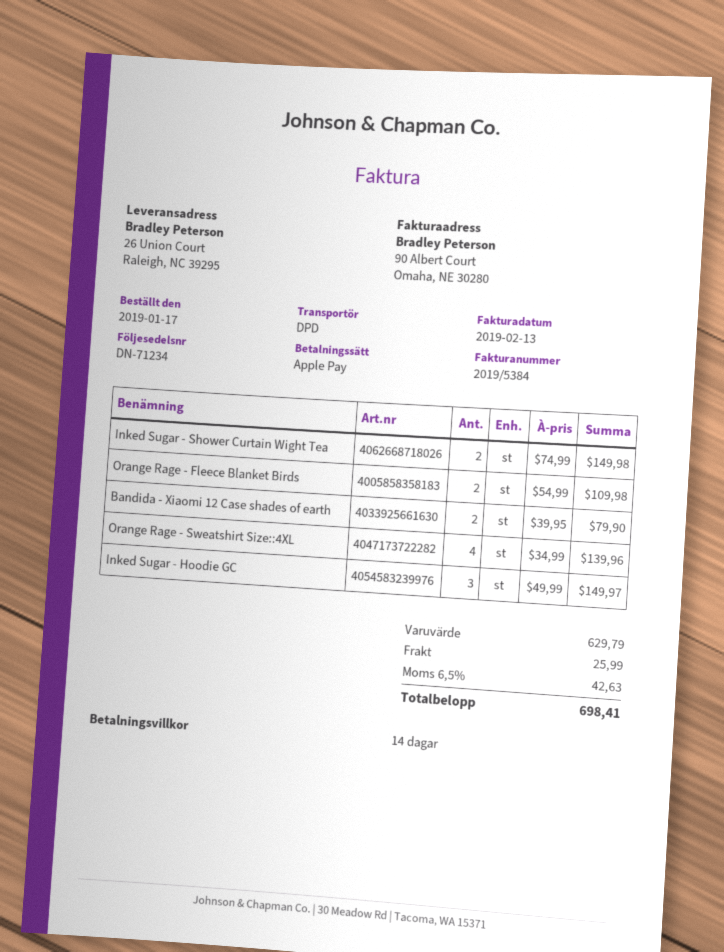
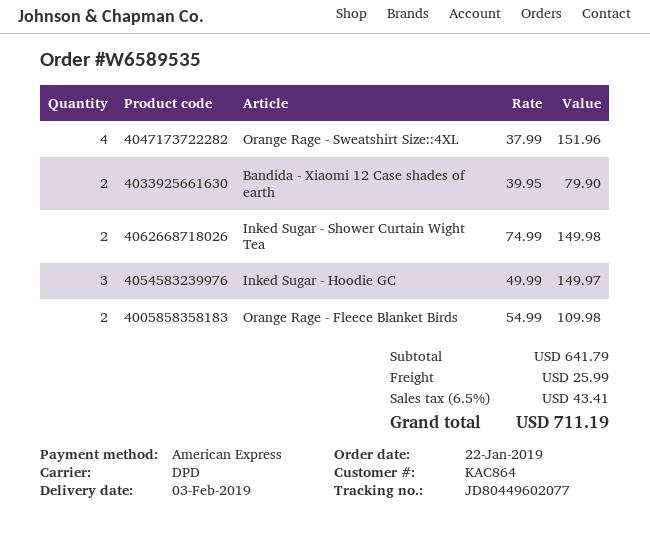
order date: 2019-01-17 -> 2019-01-22
payment method: Apple Pay -> American Express
Orange Rage - Sweatshirt Size::4XL: 4 x 34.99 = 139.96 -> 4 x 37.99 = 151.96
subtotal: 629.79 -> 641.79
tax: 6.5% = 42.63 -> 6.5% = 43.41
total: 698.41 -> 711.19

